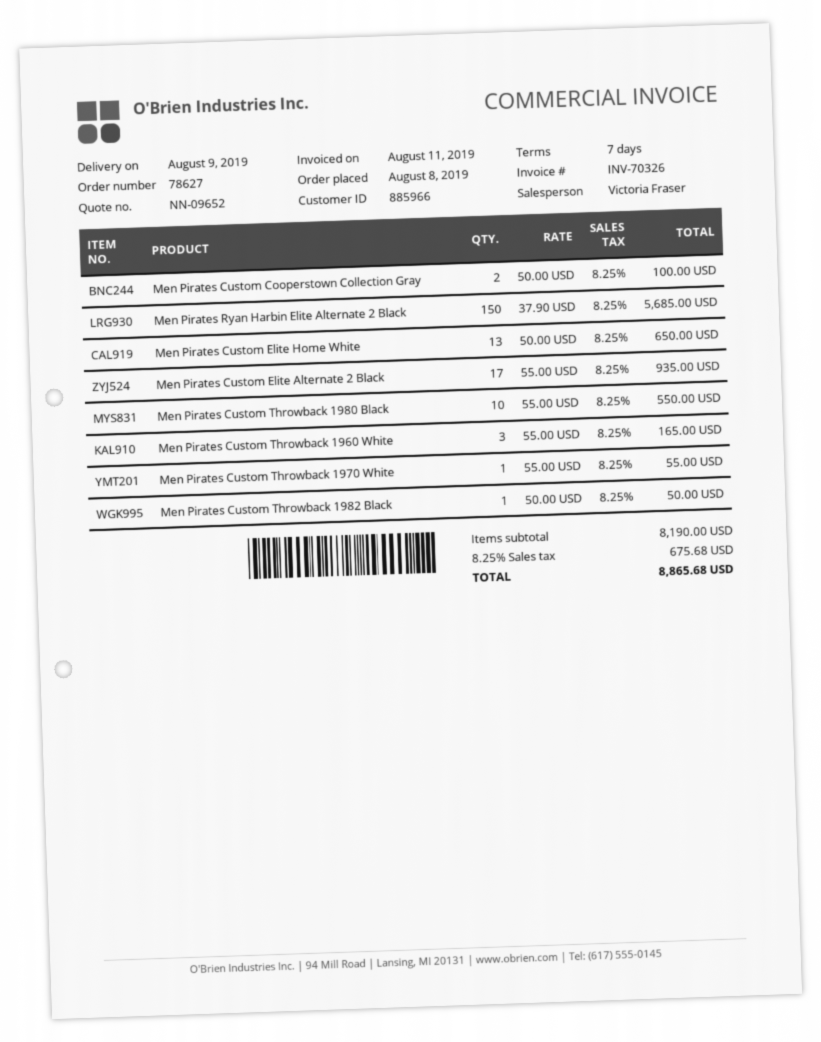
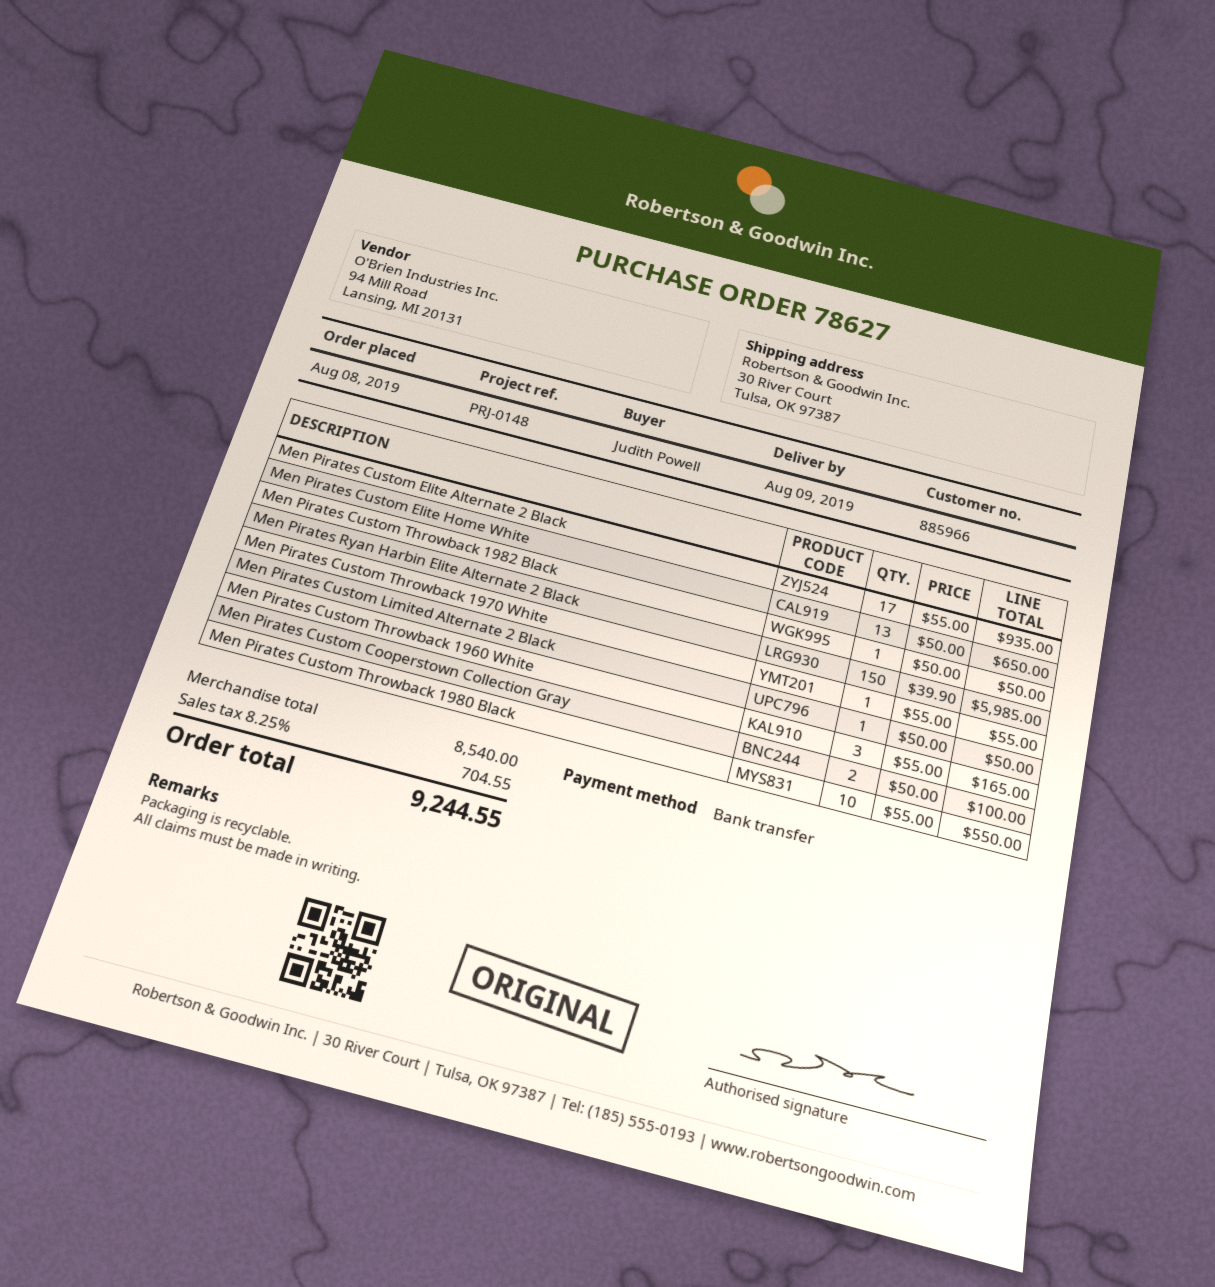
Men Pirates Ryan Harbin Elite Alternate 2 Black: 150 x 37.90 = 5685.00 -> 150 x 39.90 = 5985.00
Men Pirates Custom Limited Alternate 2 Black: none -> 1 x 50.00 = 50.00
subtotal: 8190.00 -> 8540.00
tax: 8.25% = 675.68 -> 8.25% = 704.55
total: 8865.68 -> 9244.55

